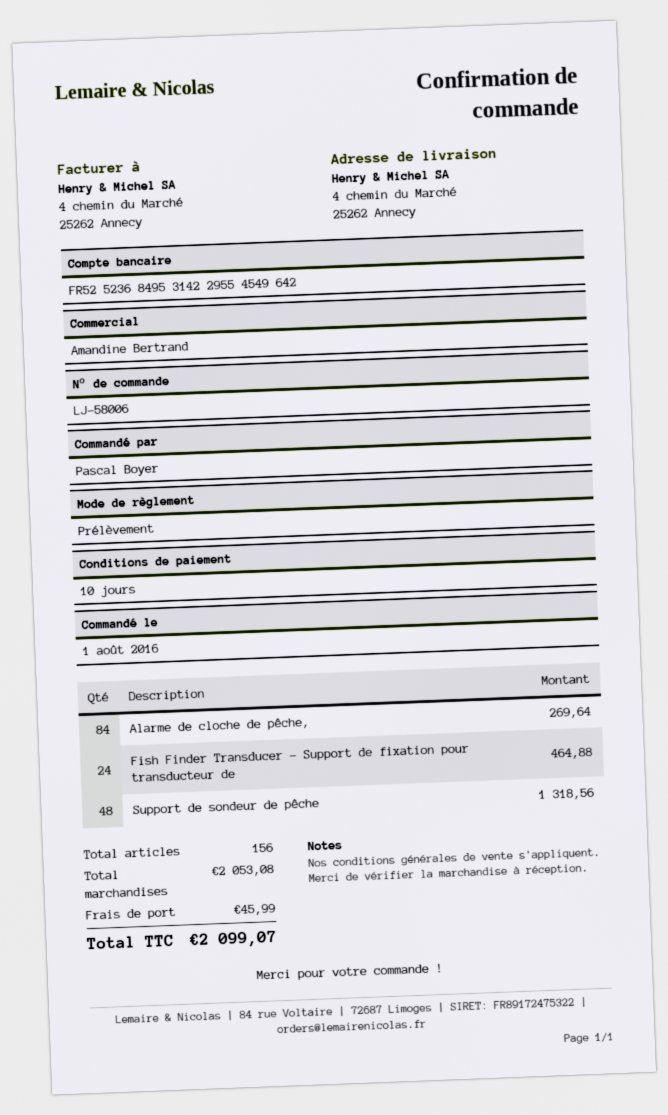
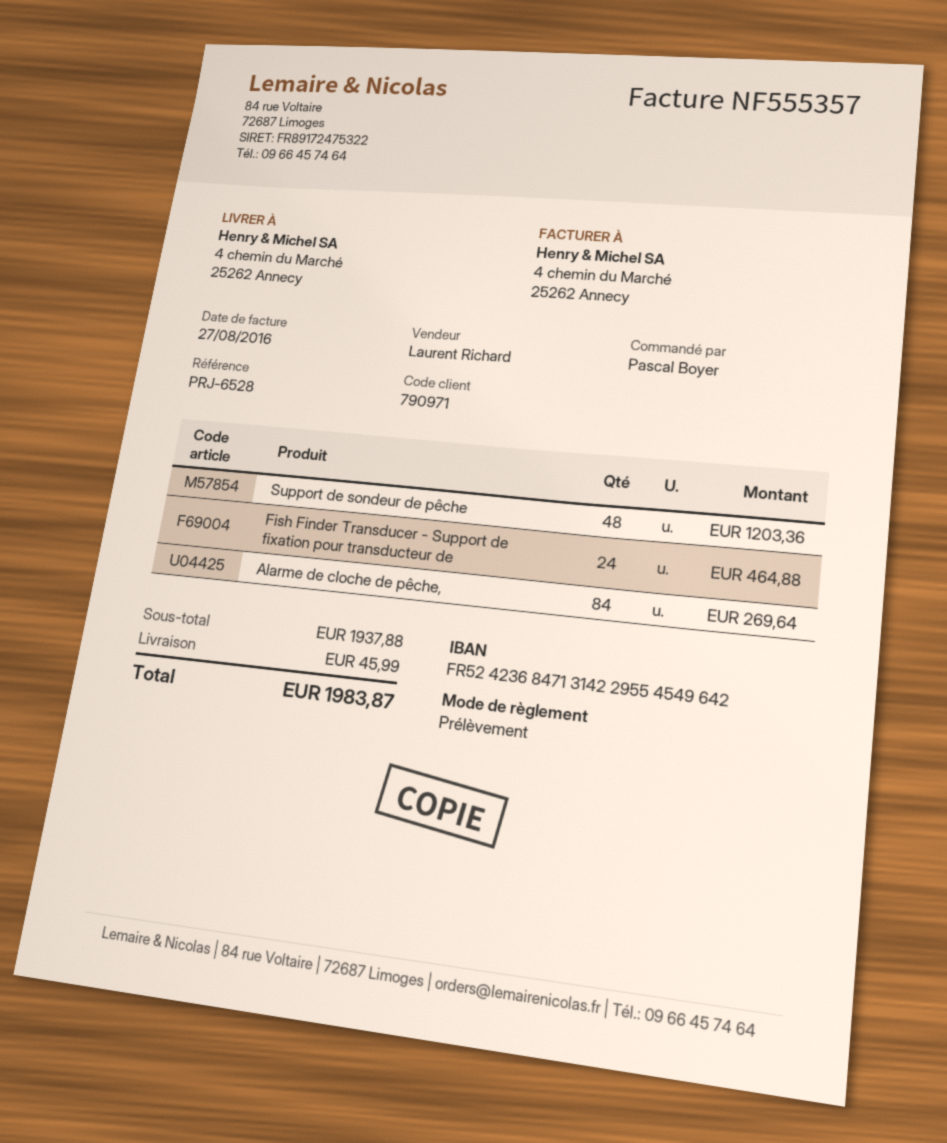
sales rep: Amandine Bertrand -> Laurent Richard
bank account: FR5252368495314229554549642 -> FR5242368471314229554549642
Support de sondeur de pêche: 48 for 1318.56 -> 48 for 1203.36
subtotal: 2053.08 -> 1937.88
total: 2099.07 -> 1983.87

